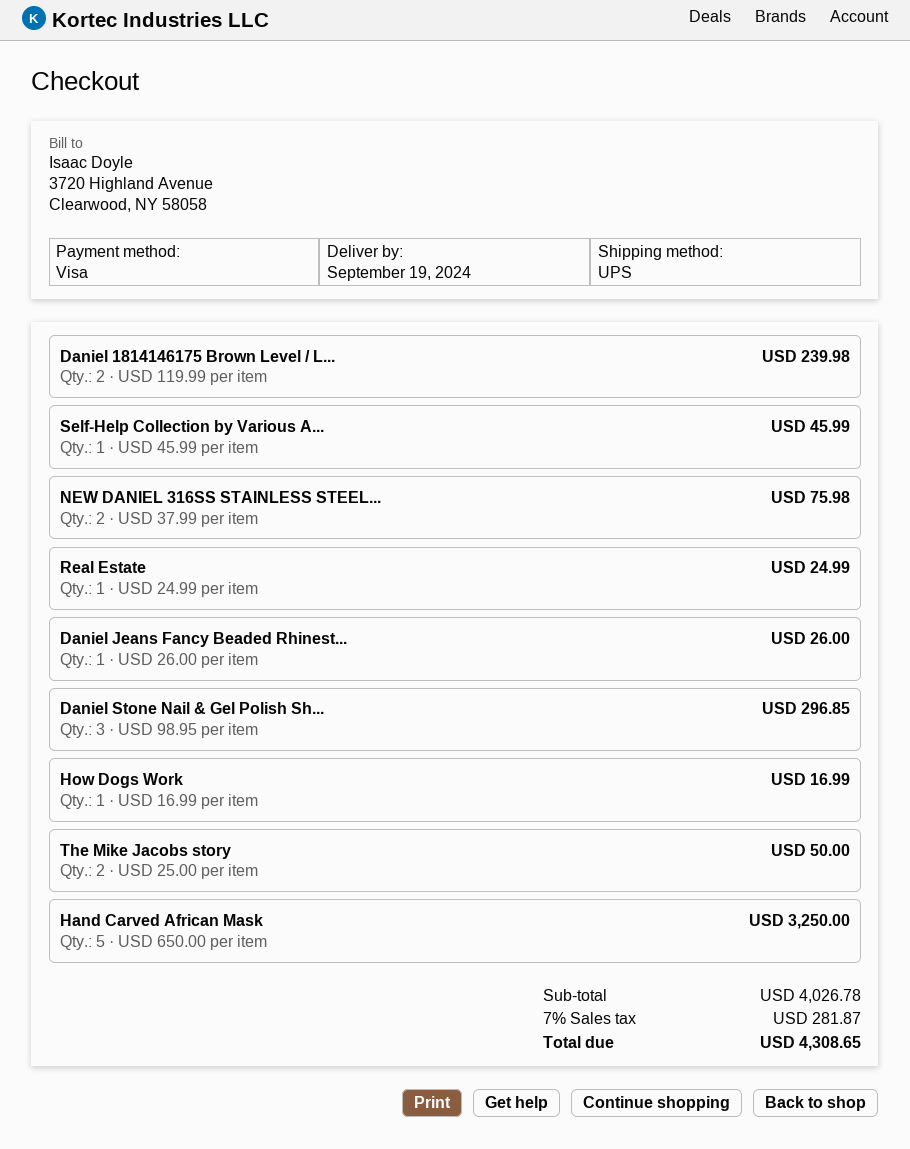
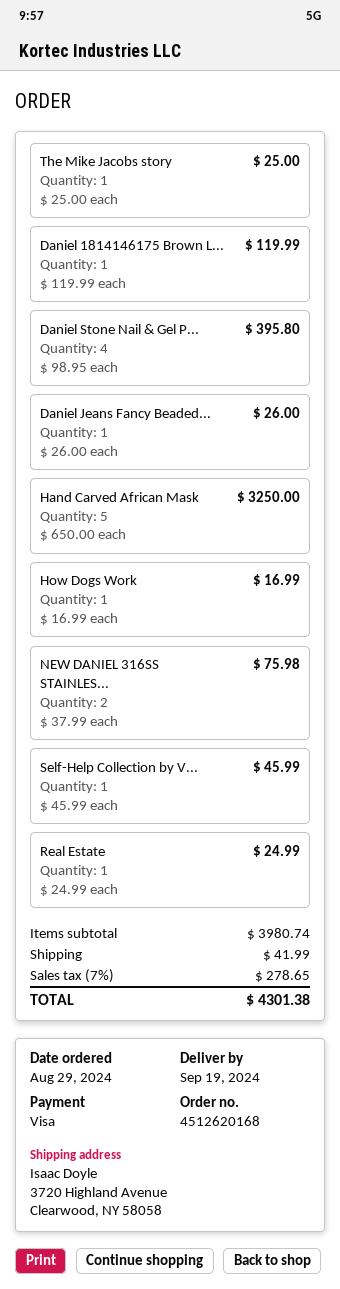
Daniel 1814146175 Brown Level / L...: 2 x 119.99 = 239.98 -> 1 x 119.99 = 119.99
Daniel Stone Nail & Gel Polish Sh...: 3 x 98.95 = 296.85 -> 4 x 98.95 = 395.80
The Mike Jacobs story: 2 x 25.00 = 50.00 -> 1 x 25.00 = 25.00
subtotal: 4026.78 -> 3980.74
shipping: none -> 41.99
tax: 7% = 281.87 -> 7% = 278.65
total: 4308.65 -> 4301.38

